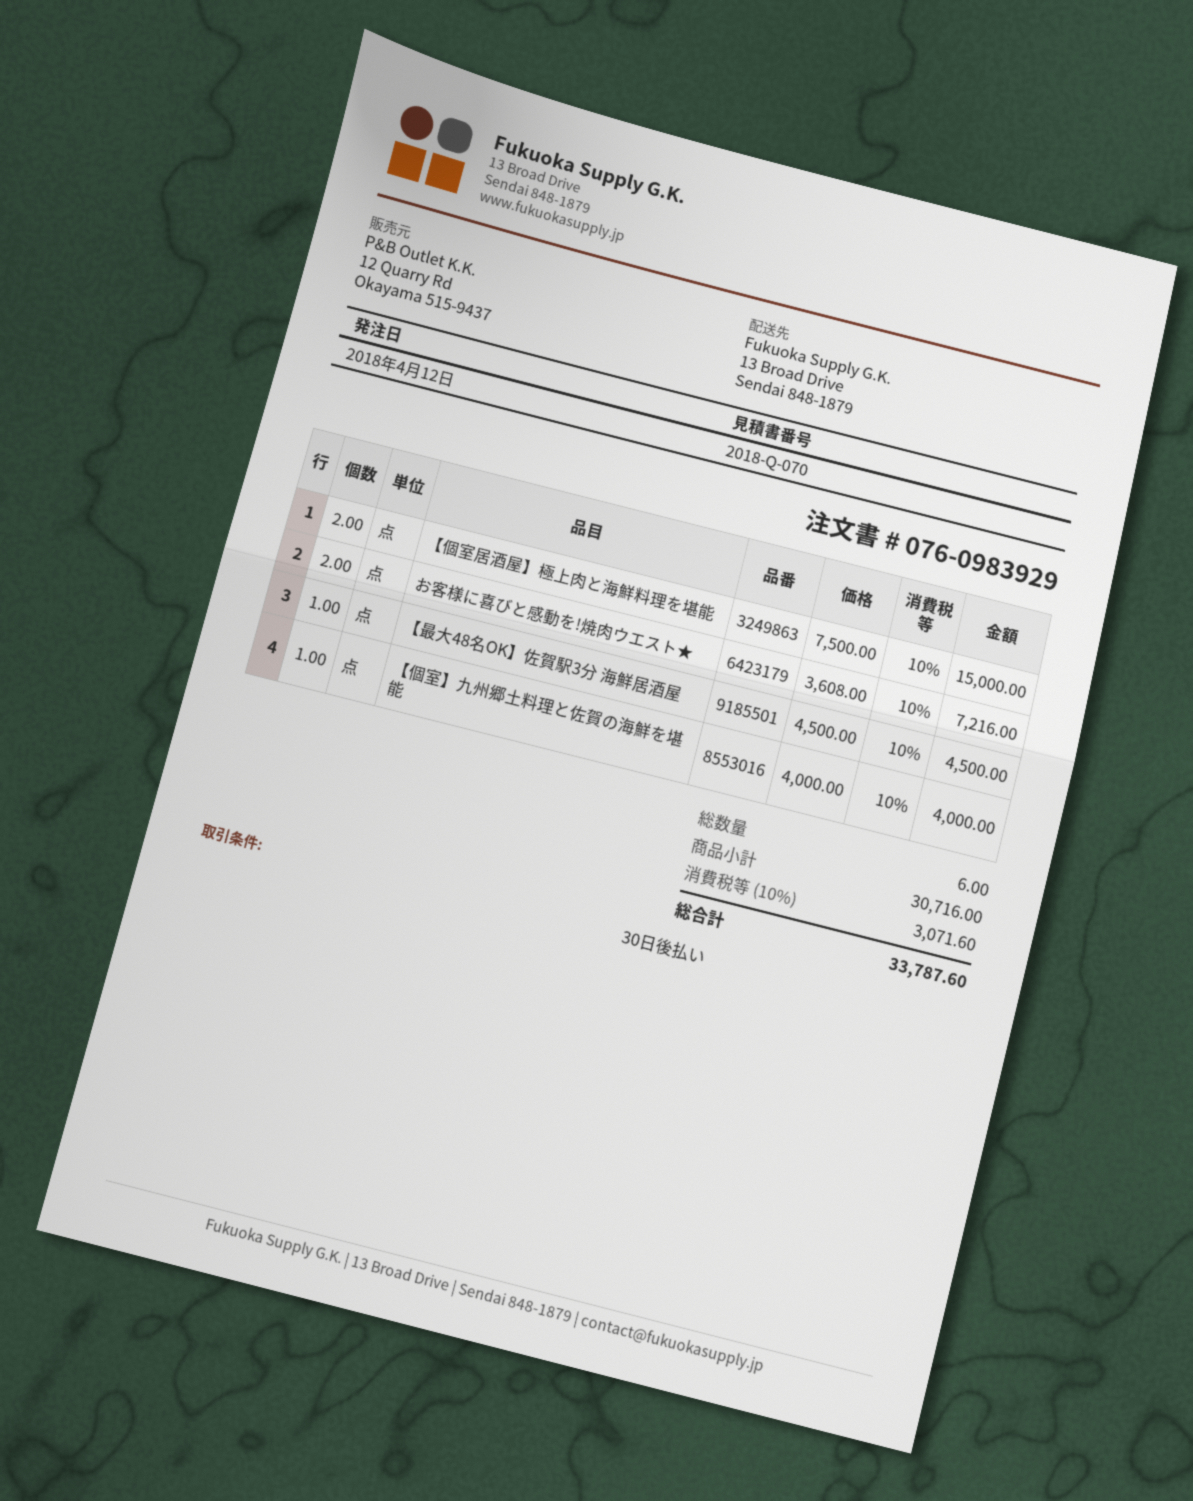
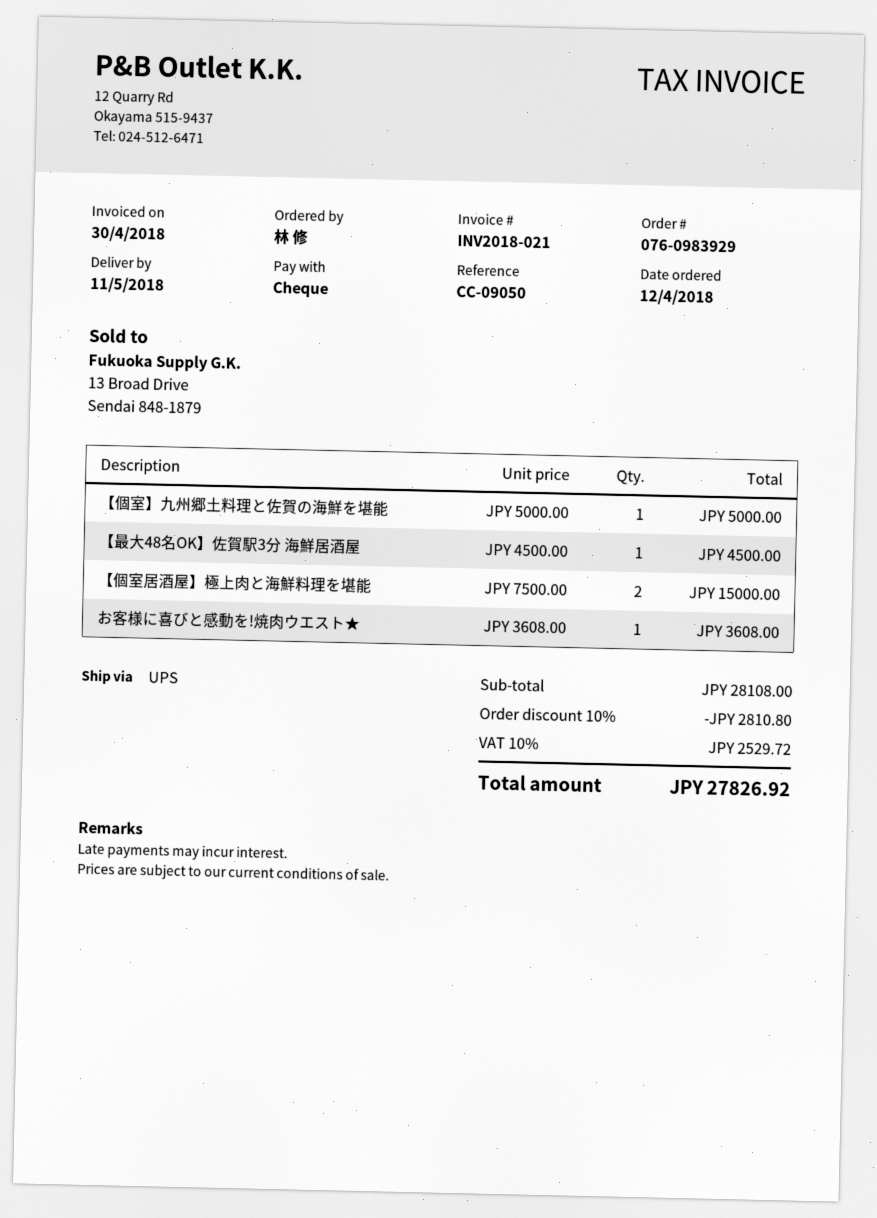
お客様に喜びと感動を!焼肉ウエスト★: 2 x 3608.00 = 7216.00 -> 1 x 3608.00 = 3608.00
【個室】九州郷土料理と佐賀の海鮮を堪能: 1 x 4000.00 = 4000.00 -> 1 x 5000.00 = 5000.00
subtotal: 30716.00 -> 28108.00
discount: none -> 10% = 2810.80
tax: 10% = 3071.60 -> 10% = 2529.72
total: 33787.60 -> 27826.92

